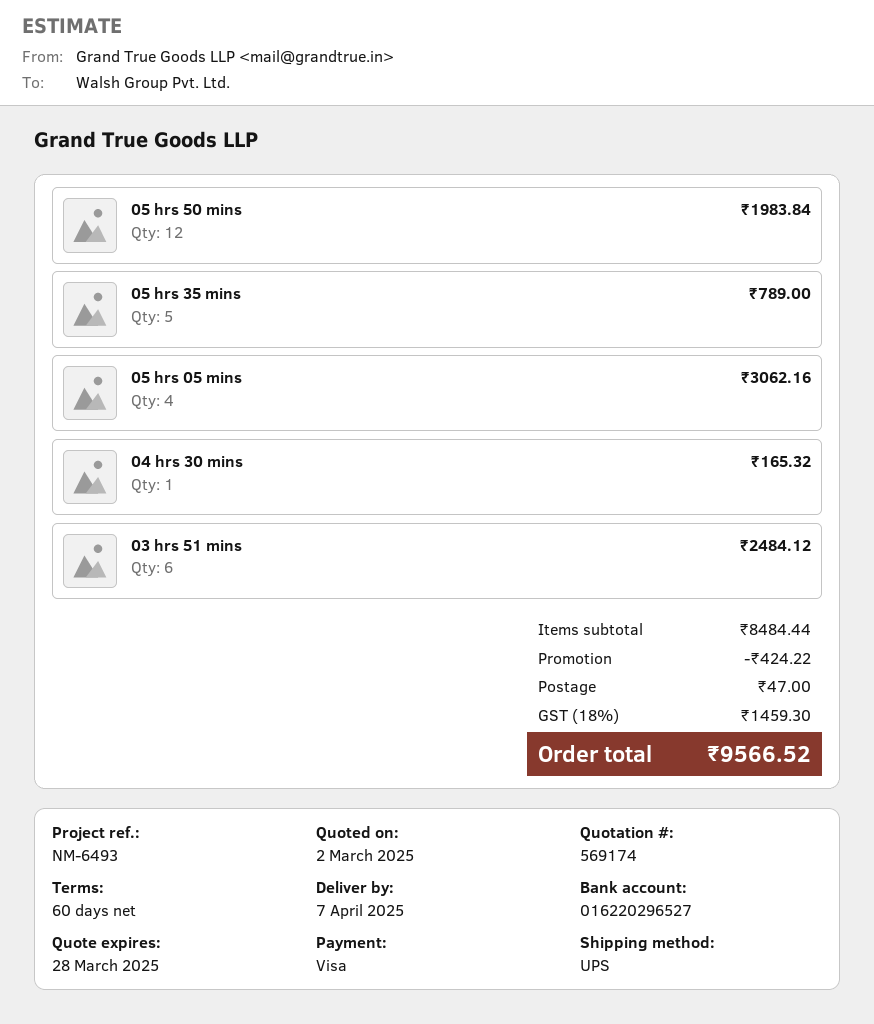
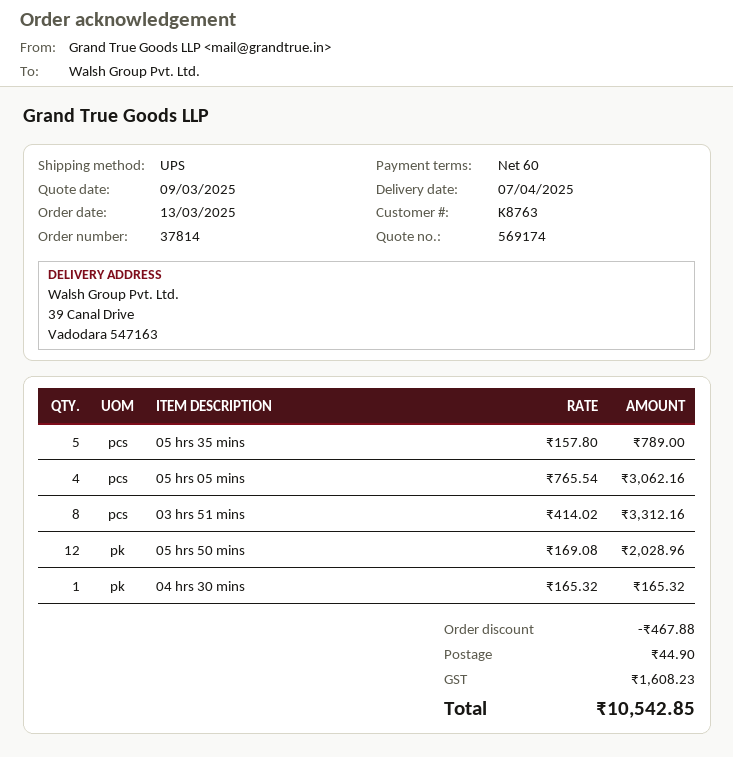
quote date: 2025-03-02 -> 2025-03-09
05 hrs 50 mins: 12 for 1983.84 -> 12 for 2028.96
03 hrs 51 mins: 6 for 2484.12 -> 8 for 3312.16
discount: 424.22 -> 467.88
shipping: 47.00 -> 44.90
tax: 1459.30 -> 1608.23
total: 9566.52 -> 10542.85

